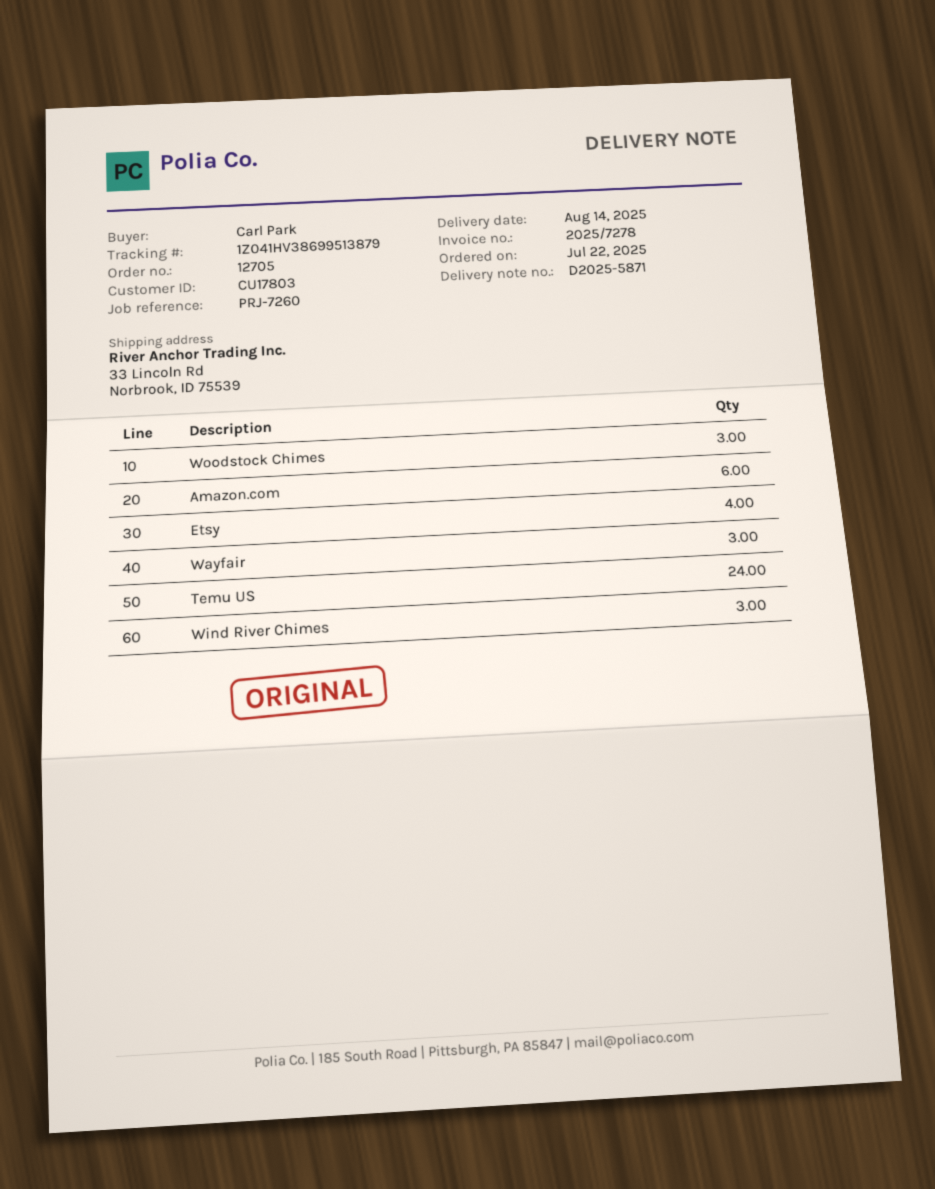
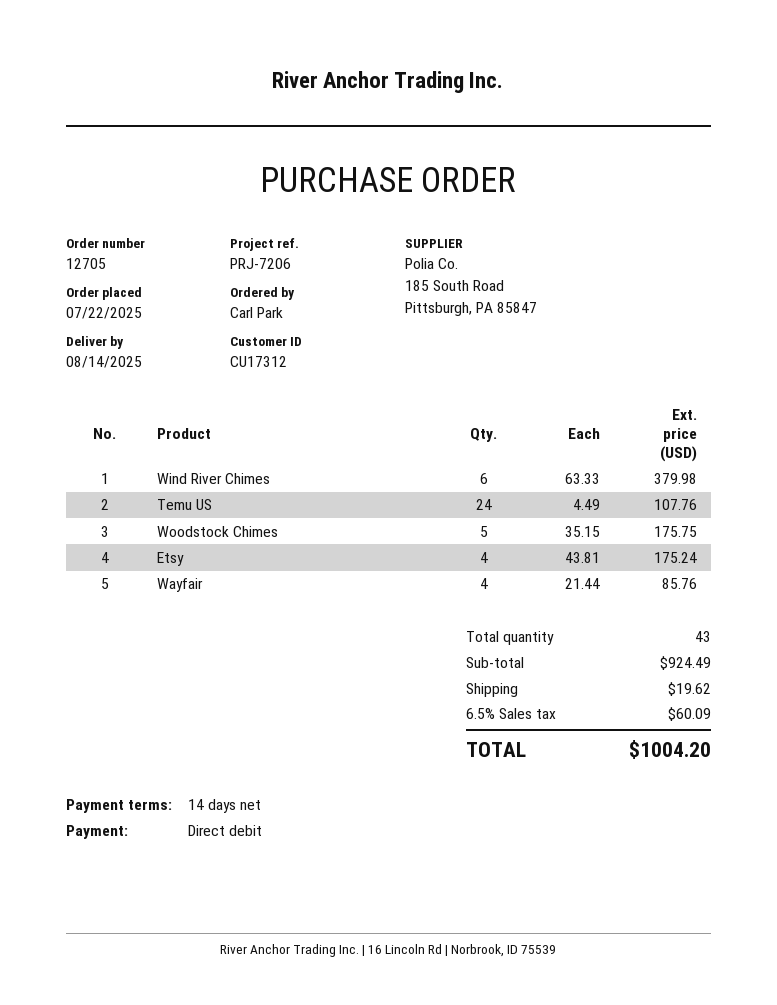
customer number: CU17803 -> CU17312
reference: PRJ-7260 -> PRJ-7206
Woodstock Chimes: 3 -> 5
Amazon.com: 6 -> none
Wayfair: 3 -> 4
Wind River Chimes: 3 -> 6

